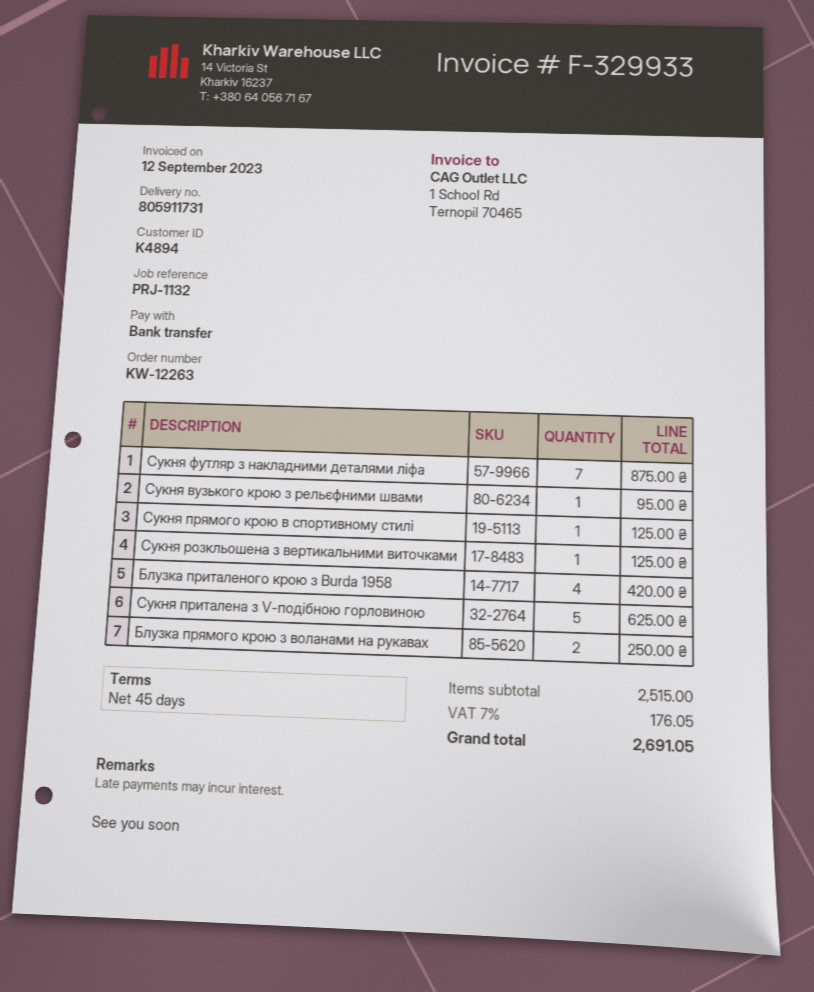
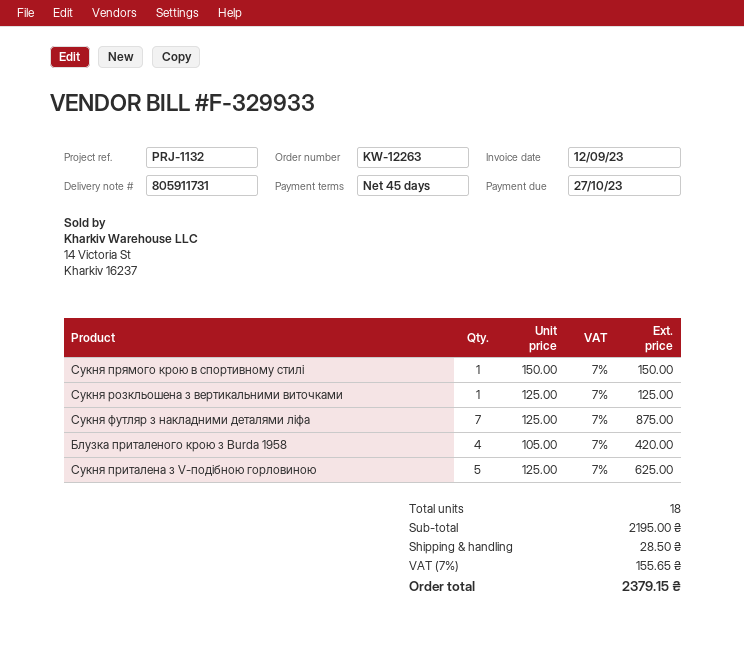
Сукня вузького крою з рельєфними швами: 1 for 95.00 -> none
Сукня прямого крою в спортивному стилі: 1 for 125.00 -> 1 for 150.00
Блузка прямого крою з воланами на рукавах: 2 for 250.00 -> none
subtotal: 2515.00 -> 2195.00
shipping: none -> 28.50
tax: 7% = 176.05 -> 7% = 155.65
total: 2691.05 -> 2379.15

